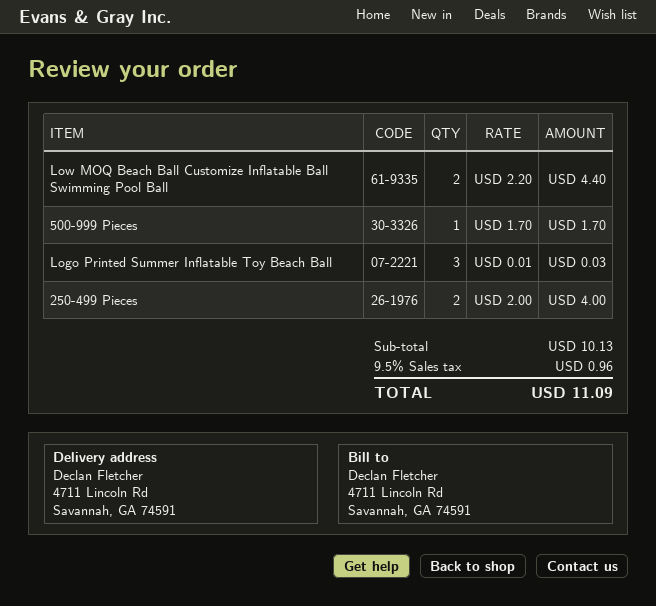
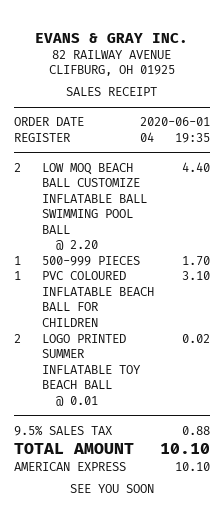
Logo Printed Summer Inflatable Toy Beach Ball: 3 x 0.01 = 0.03 -> 2 x 0.01 = 0.02
250-499 Pieces: 2 x 2.00 = 4.00 -> none
PVC COLOURED INFLATABLE BEACH BALL FOR CHILDREN: none -> 1 x 3.10 = 3.10
tax: 9.5% = 0.96 -> 9.5% = 0.88
total: 11.09 -> 10.10

